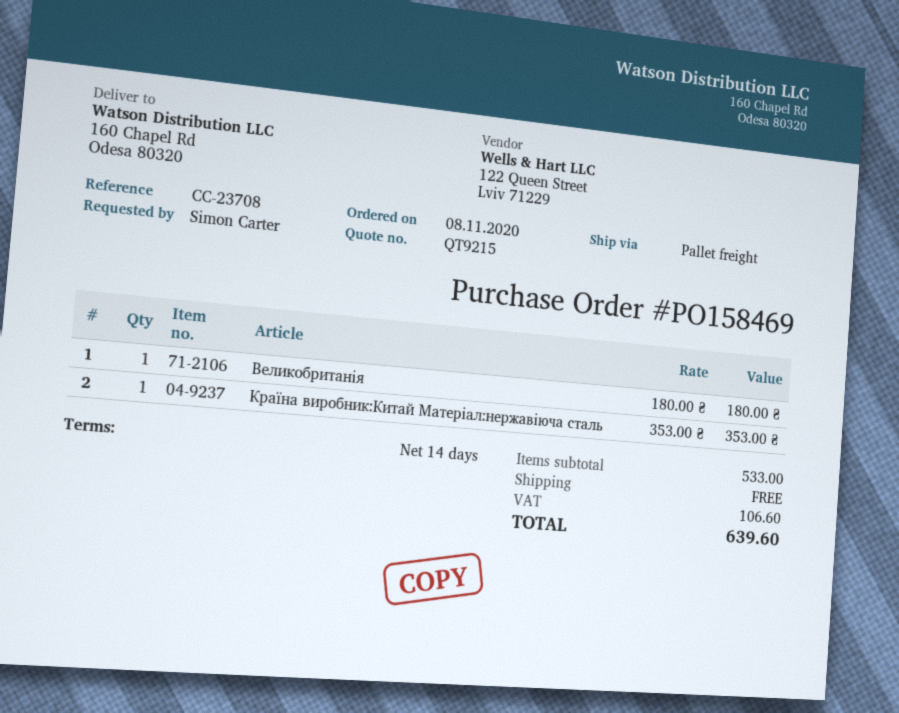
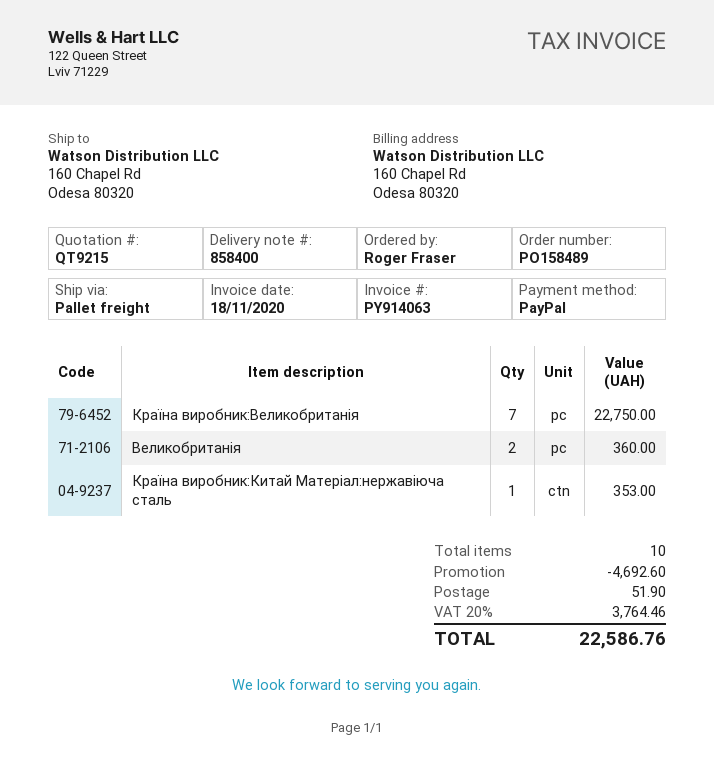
order number: PO158469 -> PO158489
ordered by: Simon Carter -> Roger Fraser
Великобританія: 1 for 180.00 -> 2 for 360.00
Країна виробник:Великобританія: none -> 7 for 22750.00
discount: none -> 4692.60
shipping: 0.00 -> 51.90
tax: 106.60 -> 3764.46
total: 639.60 -> 22586.76

